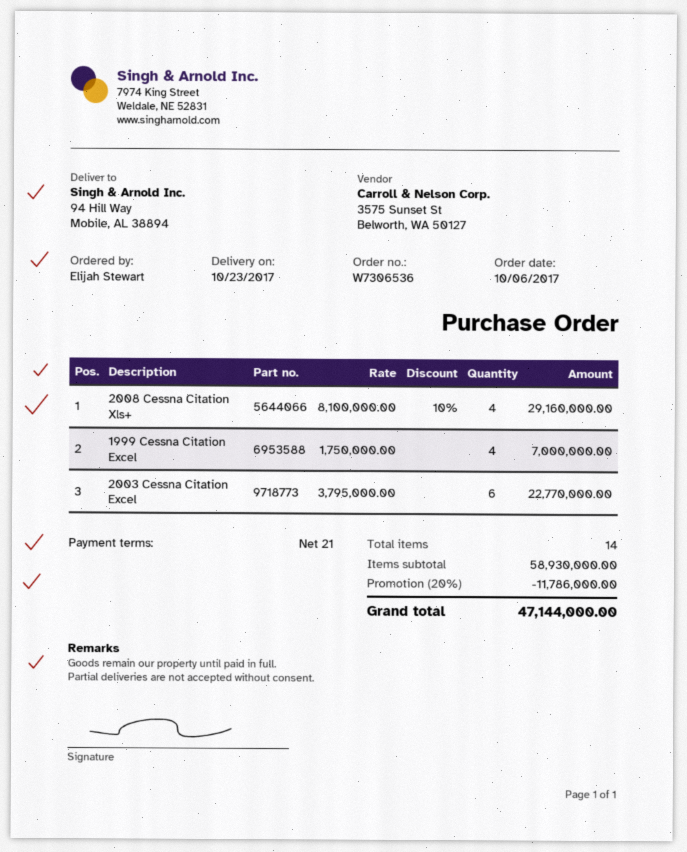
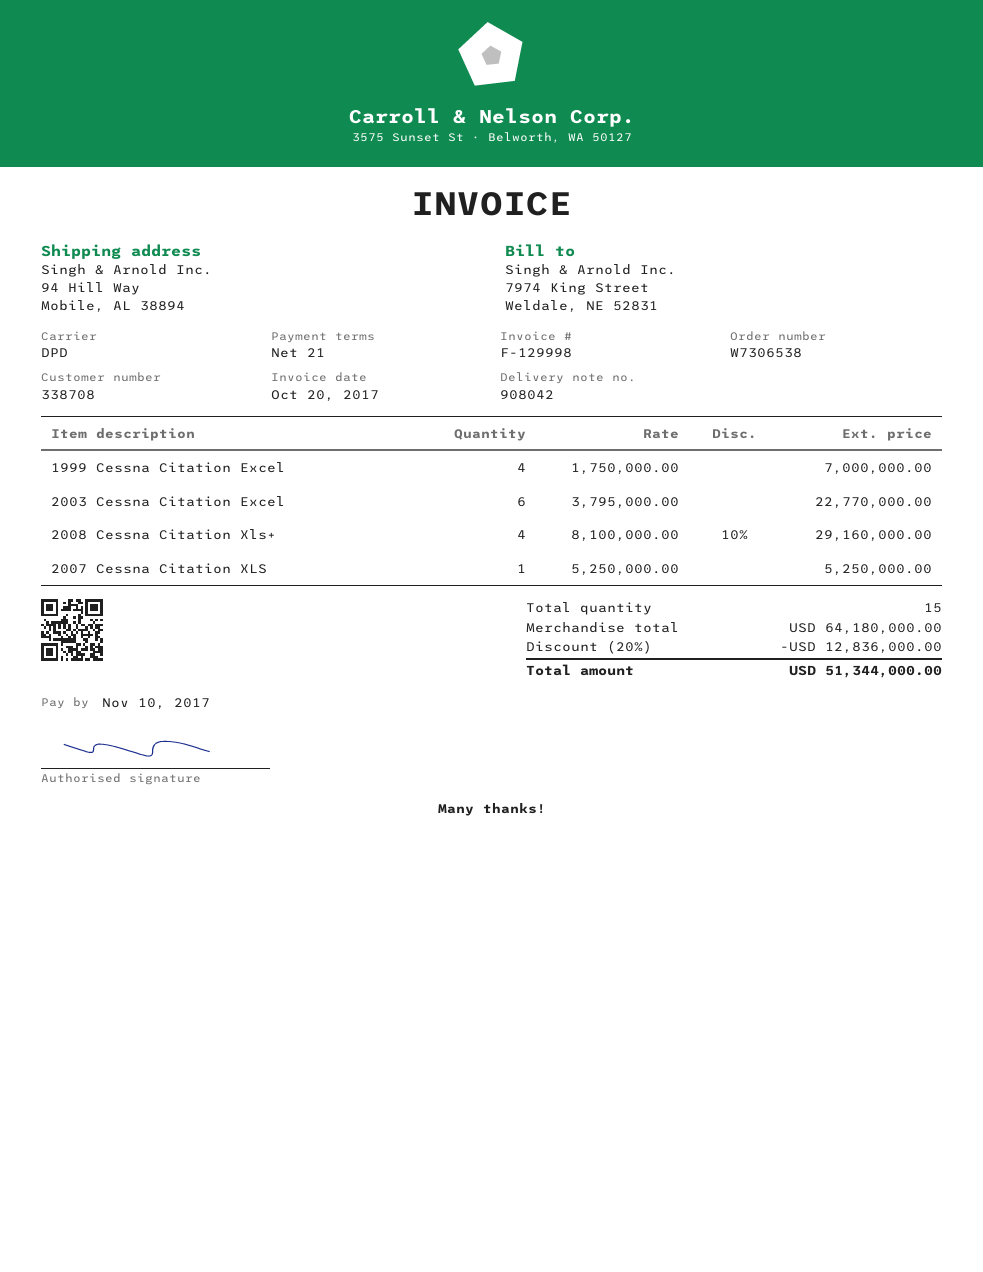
order number: W7306536 -> W7306538
2007 Cessna Citation XLS: none -> 1 x 5250000.00 = 5250000.00
total quantity: 14 -> 15
subtotal: 58930000.00 -> 64180000.00
discount: 20% = 11786000.00 -> 20% = 12836000.00
total: 47144000.00 -> 51344000.00

